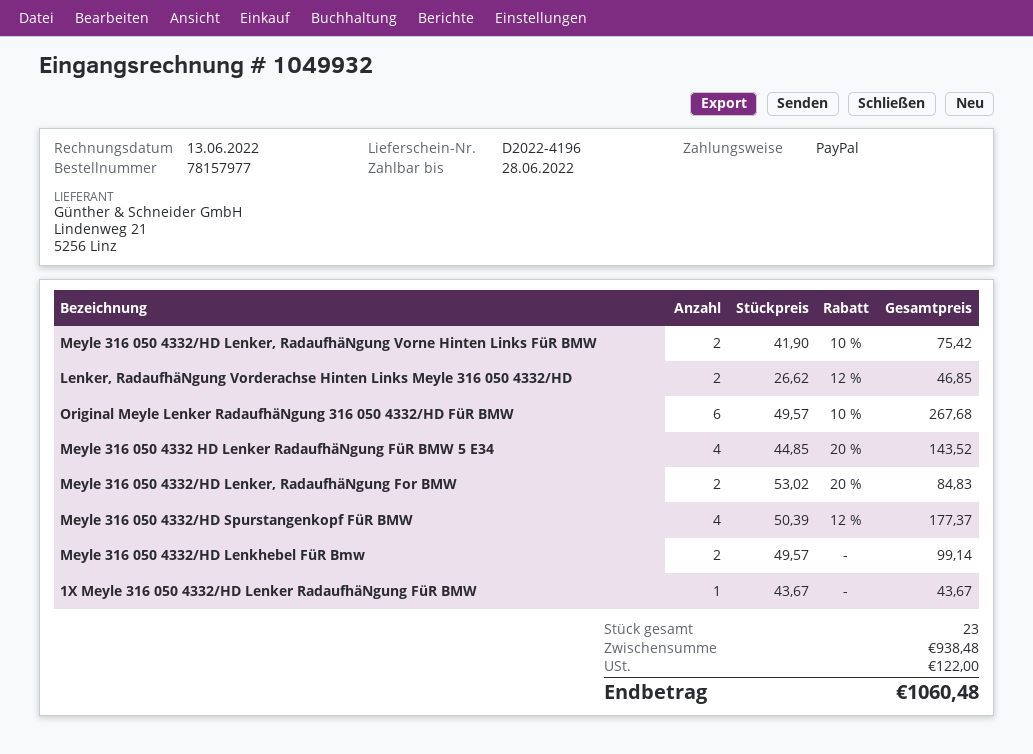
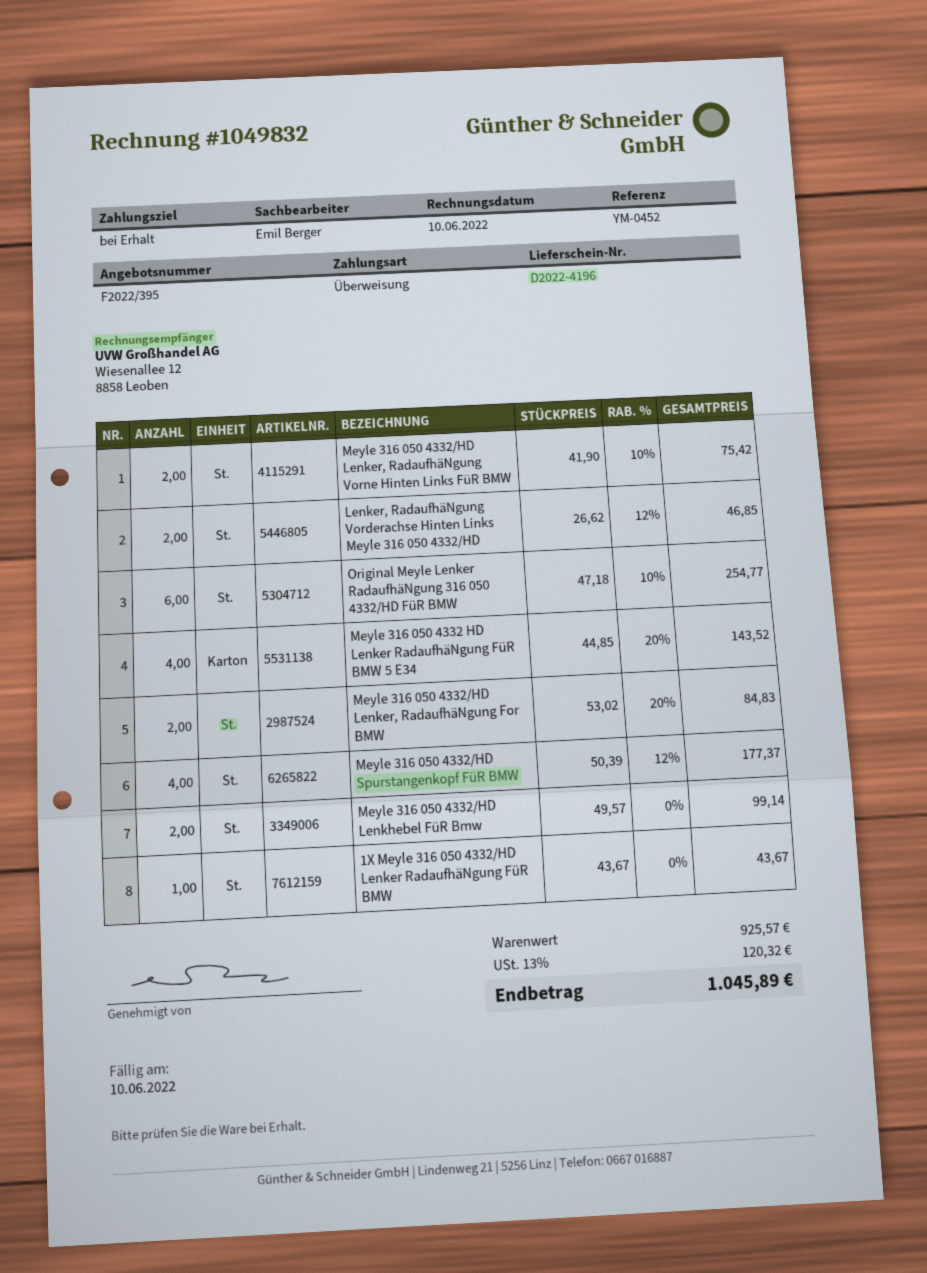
invoice number: 1049932 -> 1049832
invoice date: 2022-06-13 -> 2022-06-10
due date: 2022-06-28 -> 2022-06-10
payment method: PayPal -> bank transfer
Original Meyle Lenker RadaufhäNgung 316 050 4332/HD FüR BMW: 6 x 49.57 - 10% = 267.68 -> 6 x 47.18 - 10% = 254.77
subtotal: 938.48 -> 925.57
tax: 122.00 -> 120.32
total: 1060.48 -> 1045.89

